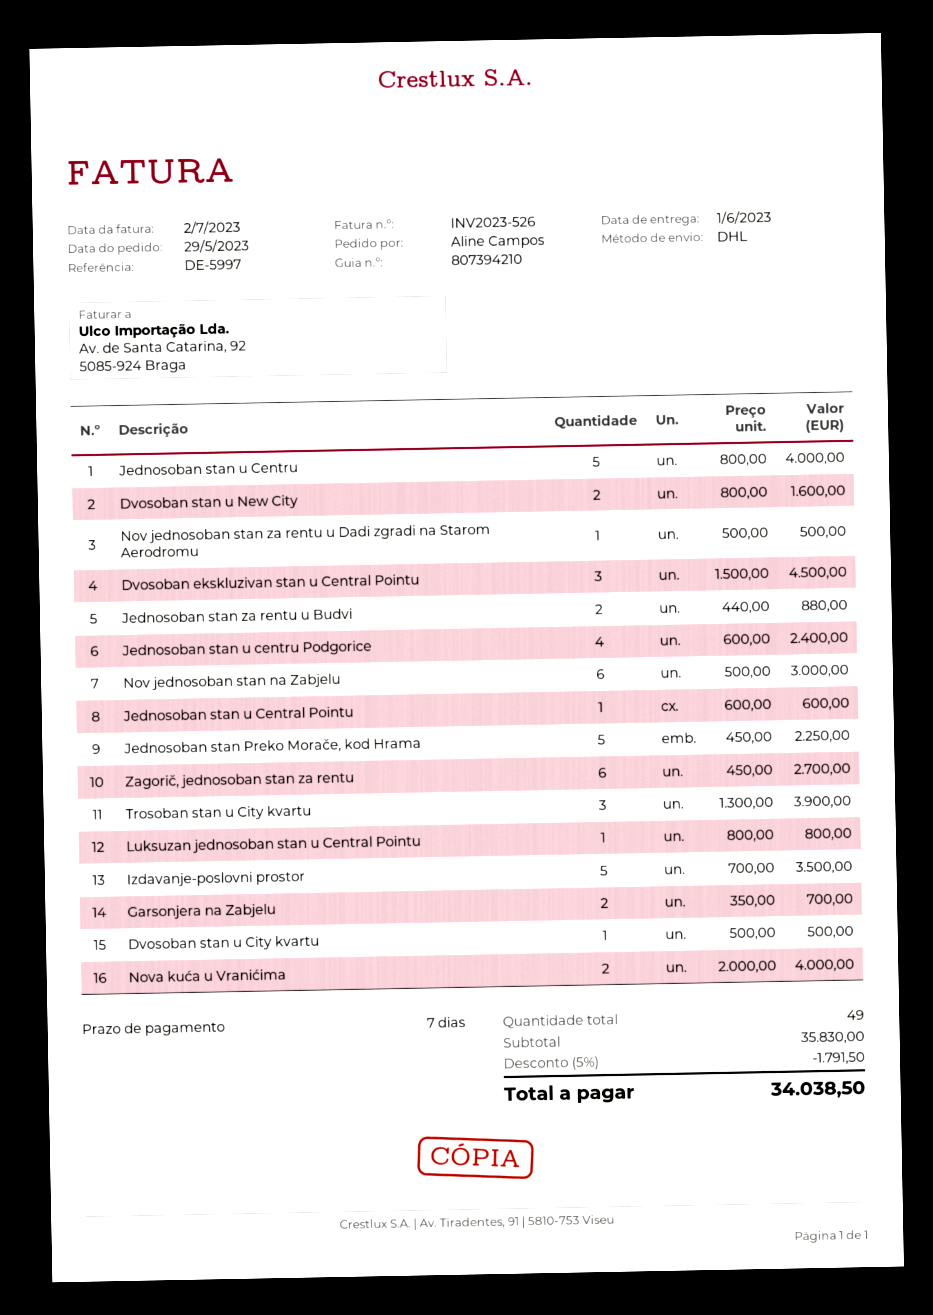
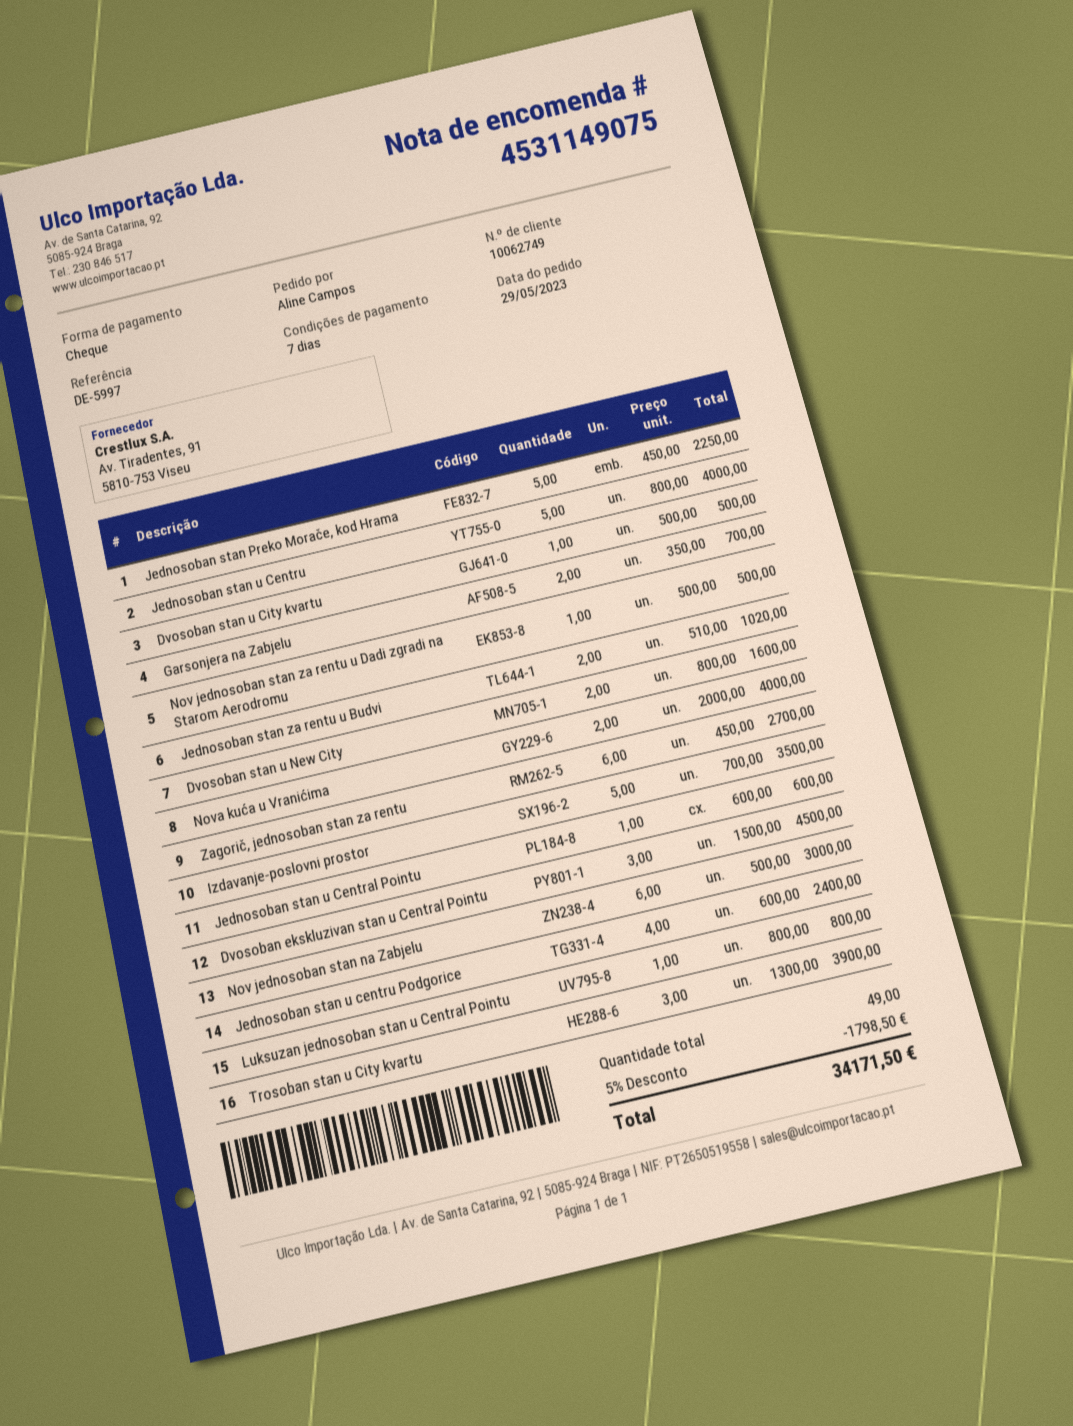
Jednosoban stan za rentu u Budvi: 2 x 440.00 = 880.00 -> 2 x 510.00 = 1020.00
discount: 5% = 1791.50 -> 5% = 1798.50
total: 34038.50 -> 34171.50

